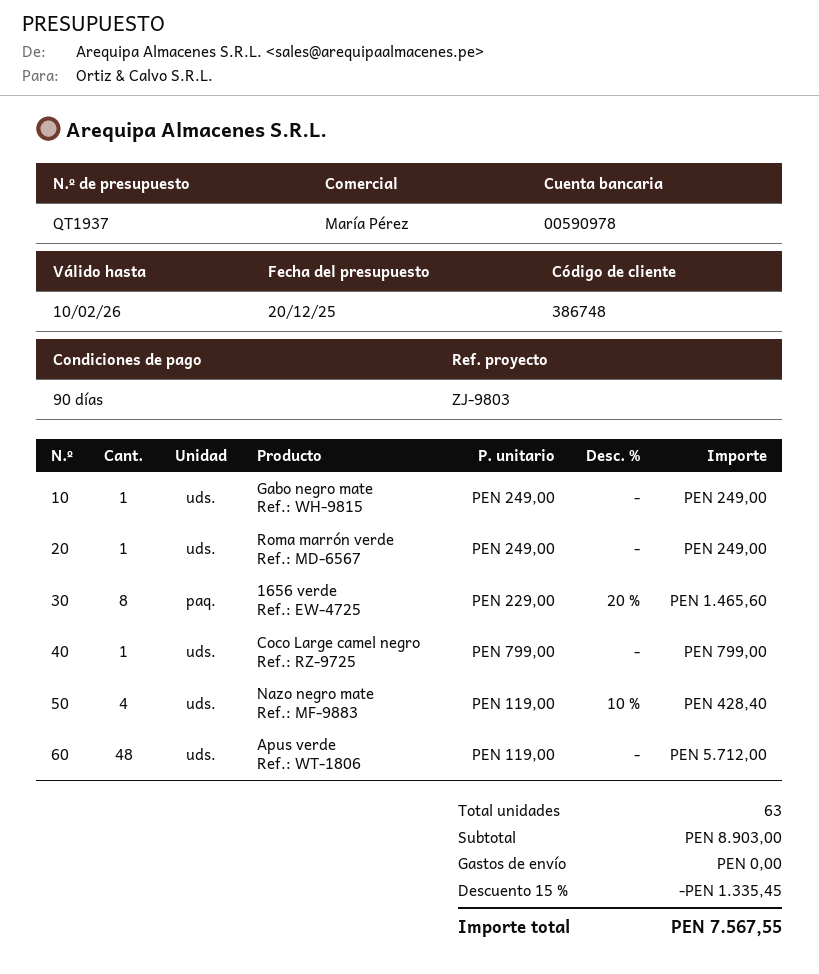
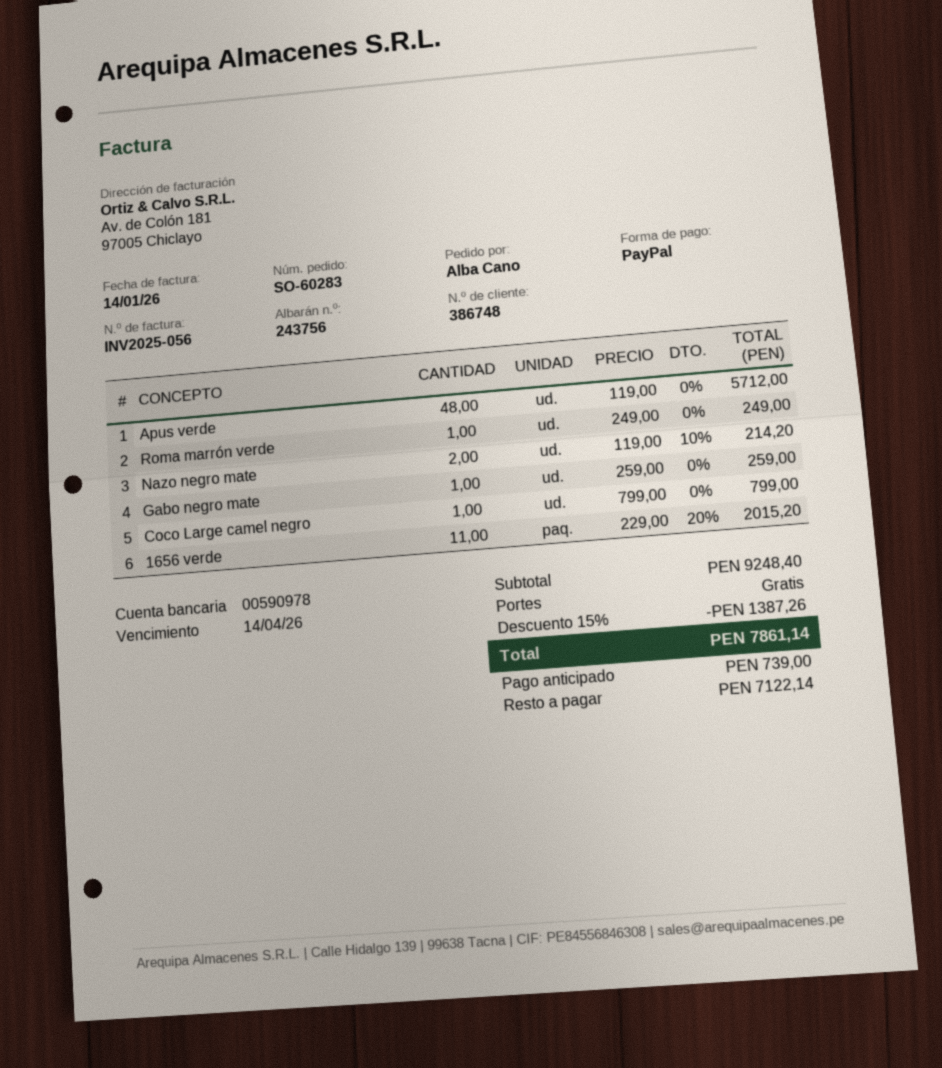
Gabo negro mate: 1 x 249.00 = 249.00 -> 1 x 259.00 = 259.00
1656 verde: 8 x 229.00 - 20% = 1465.60 -> 11 x 229.00 - 20% = 2015.20
Nazo negro mate: 4 x 119.00 - 10% = 428.40 -> 2 x 119.00 - 10% = 214.20
subtotal: 8903.00 -> 9248.40
discount: 15% = 1335.45 -> 15% = 1387.26
total: 7567.55 -> 7861.14

